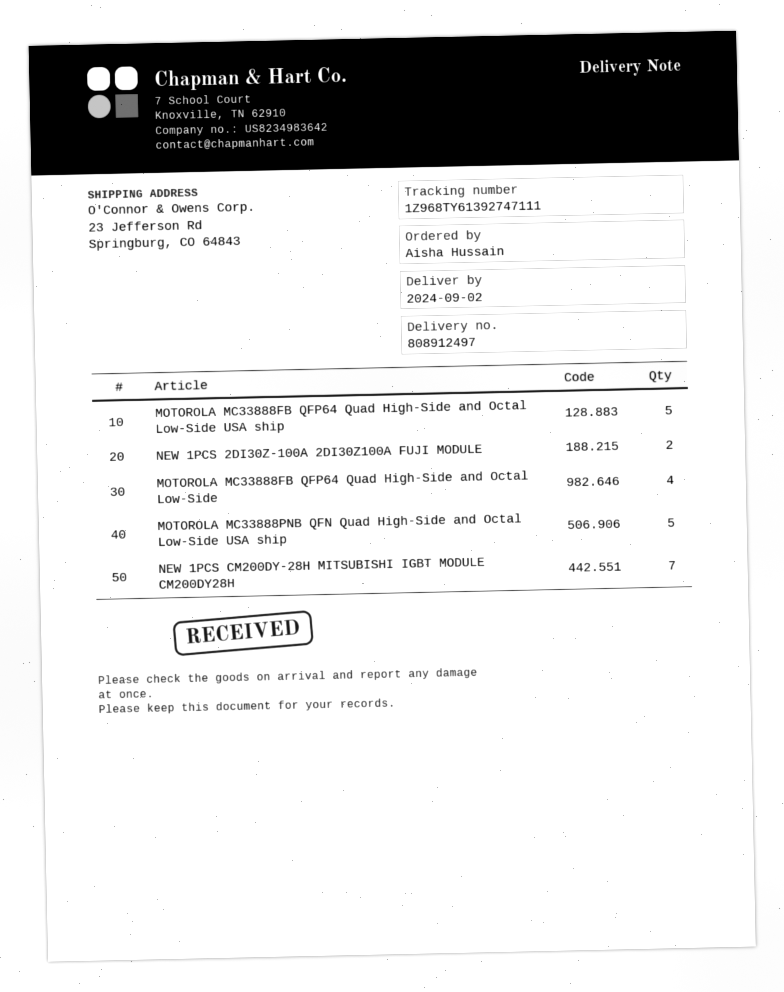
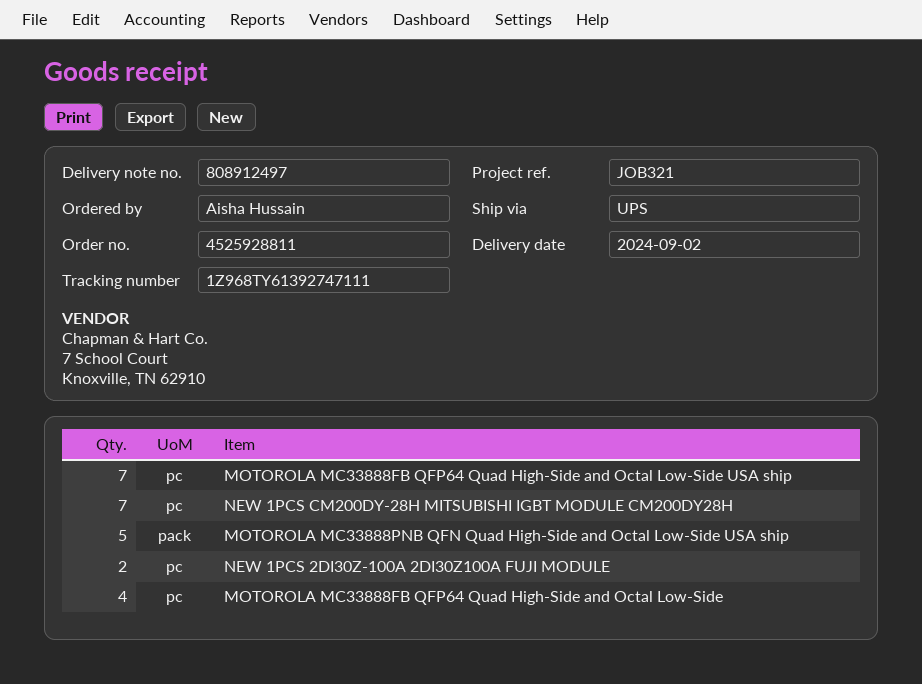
MOTOROLA MC33888FB QFP64 Quad High-Side and Octal Low-Side USA ship: 5 -> 7

